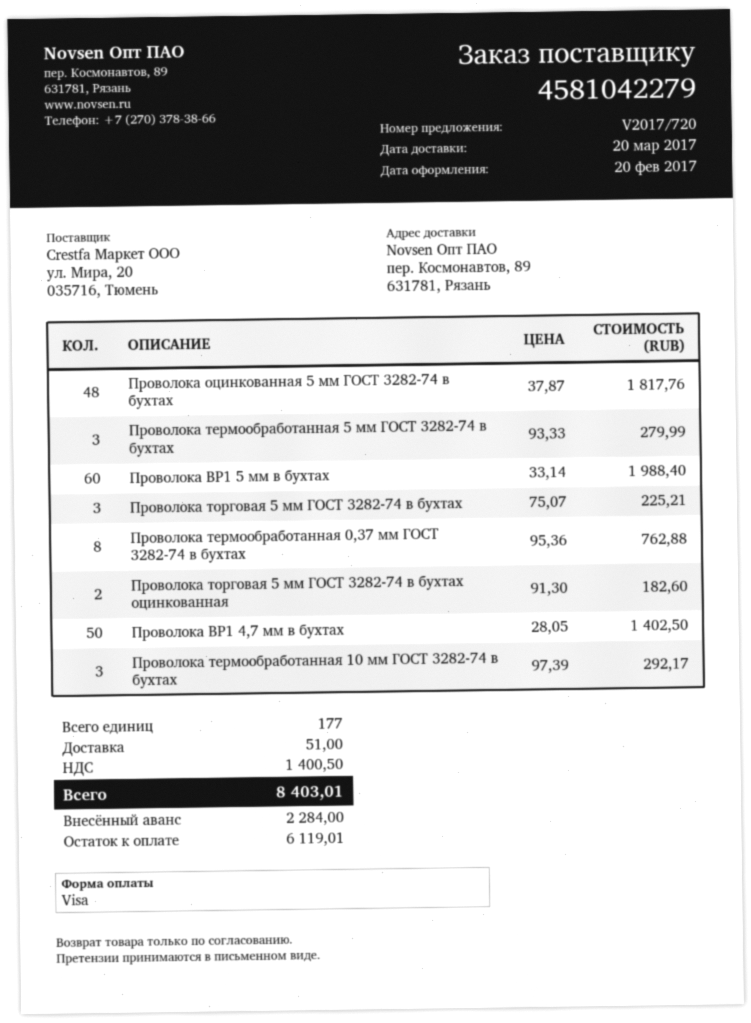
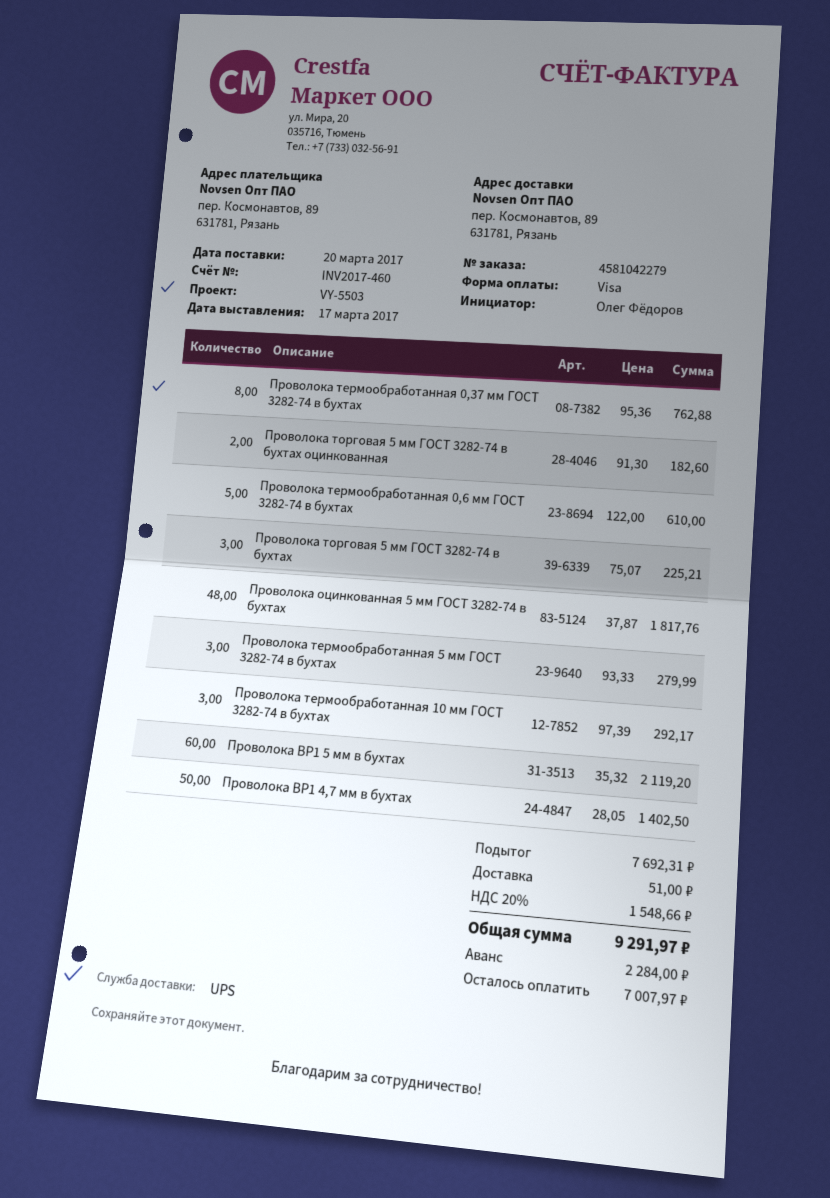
Проволока ВР1 5 мм в бухтах: 60 x 33.14 = 1988.40 -> 60 x 35.32 = 2119.20
Проволока термообработанная 0,6 мм ГОСТ 3282-74 в бухтах: none -> 5 x 122.00 = 610.00
tax: 1400.50 -> 1548.66
total: 8403.01 -> 9291.97
balance: 6119.01 -> 7007.97

